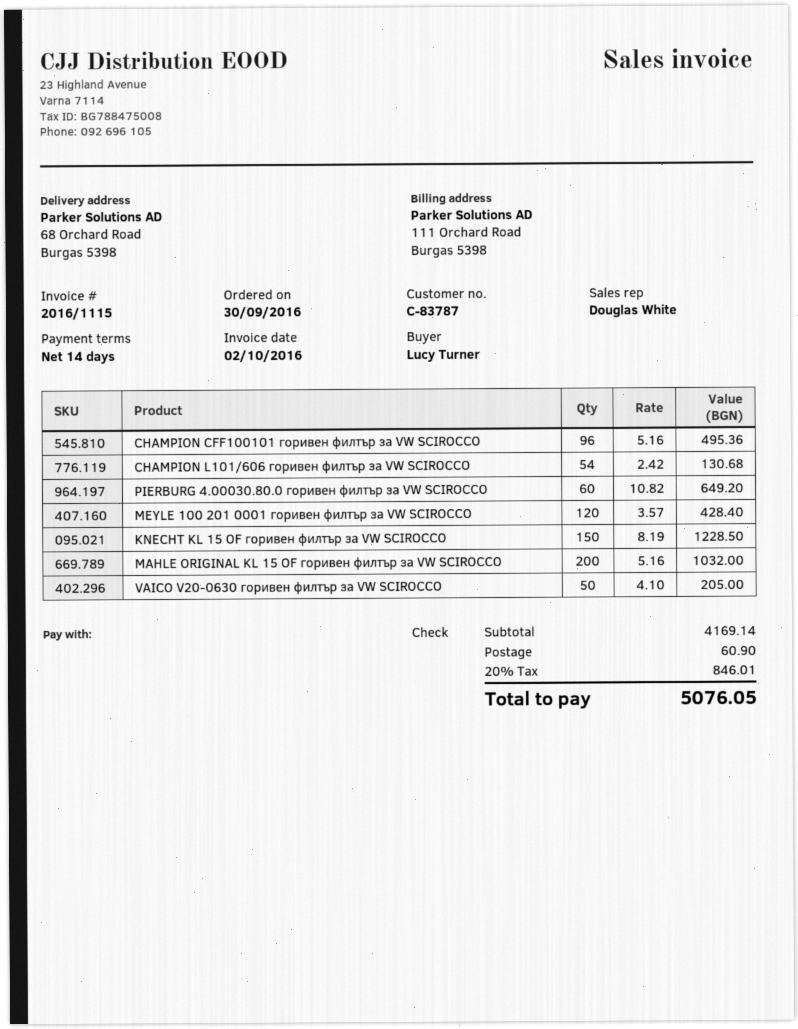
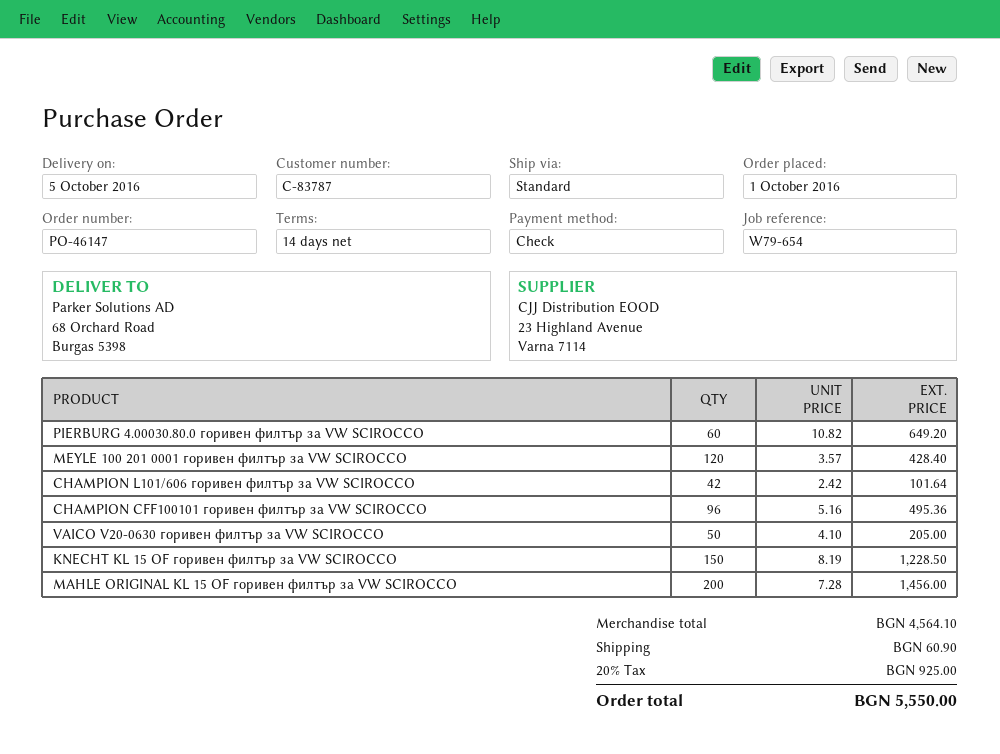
order date: 2016-09-30 -> 2016-10-01
CHAMPION L101/606 горивен филтър за VW SCIROCCO: 54 x 2.42 = 130.68 -> 42 x 2.42 = 101.64
MAHLE ORIGINAL KL 15 OF горивен филтър за VW SCIROCCO: 200 x 5.16 = 1032.00 -> 200 x 7.28 = 1456.00
subtotal: 4169.14 -> 4564.10
tax: 20% = 846.01 -> 20% = 925.00
total: 5076.05 -> 5550.00

